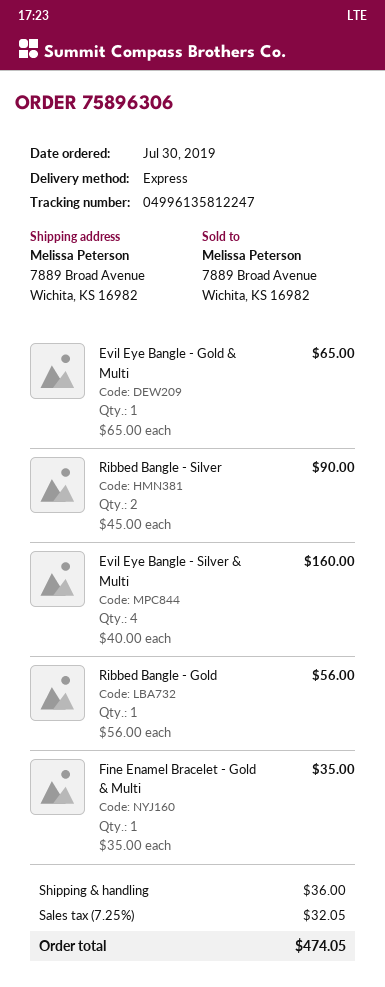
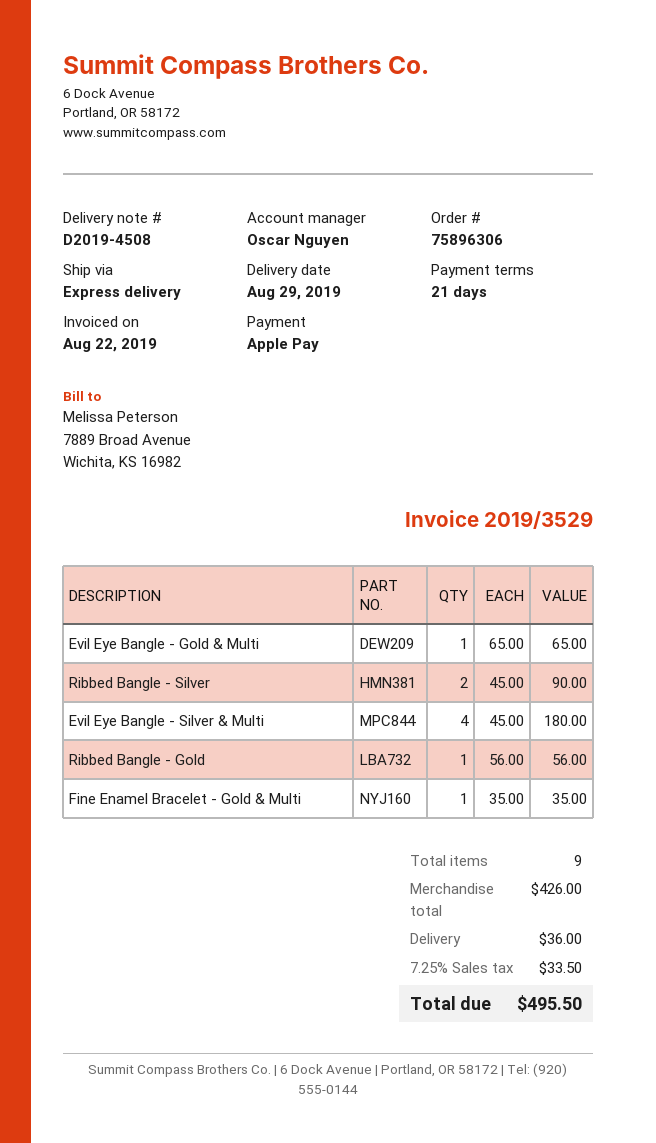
Evil Eye Bangle - Silver & Multi: 4 x 40.00 = 160.00 -> 4 x 45.00 = 180.00
tax: 7.25% = 32.05 -> 7.25% = 33.50
total: 474.05 -> 495.50

